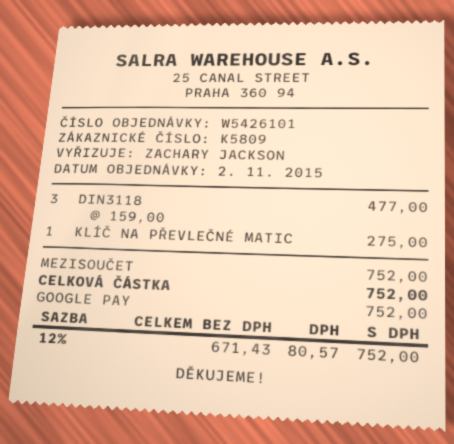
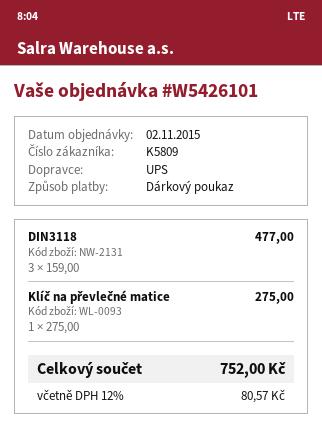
payment method: Google Pay -> gift card

